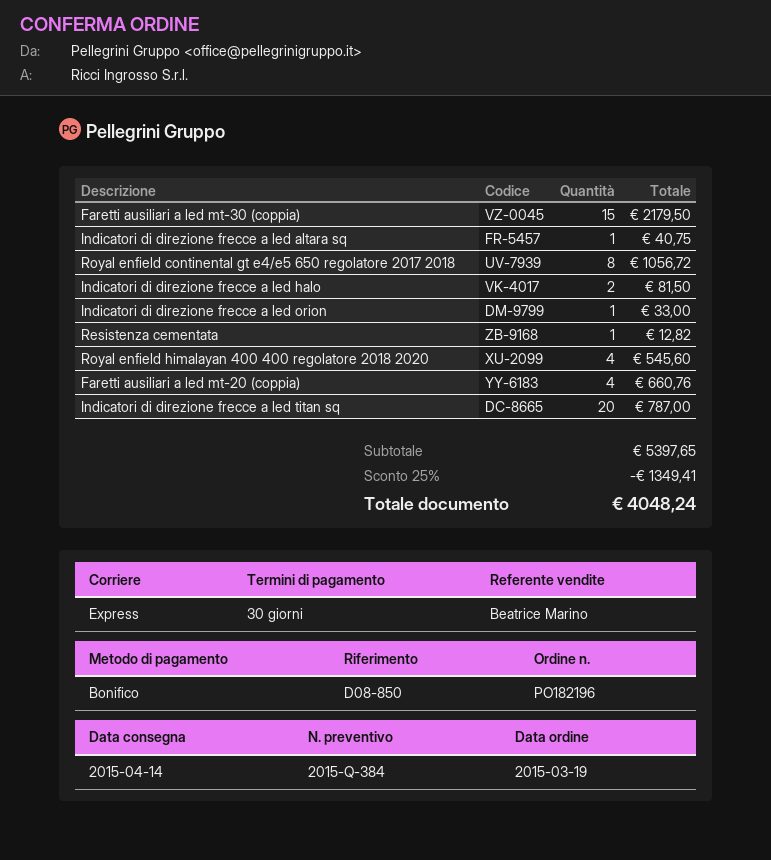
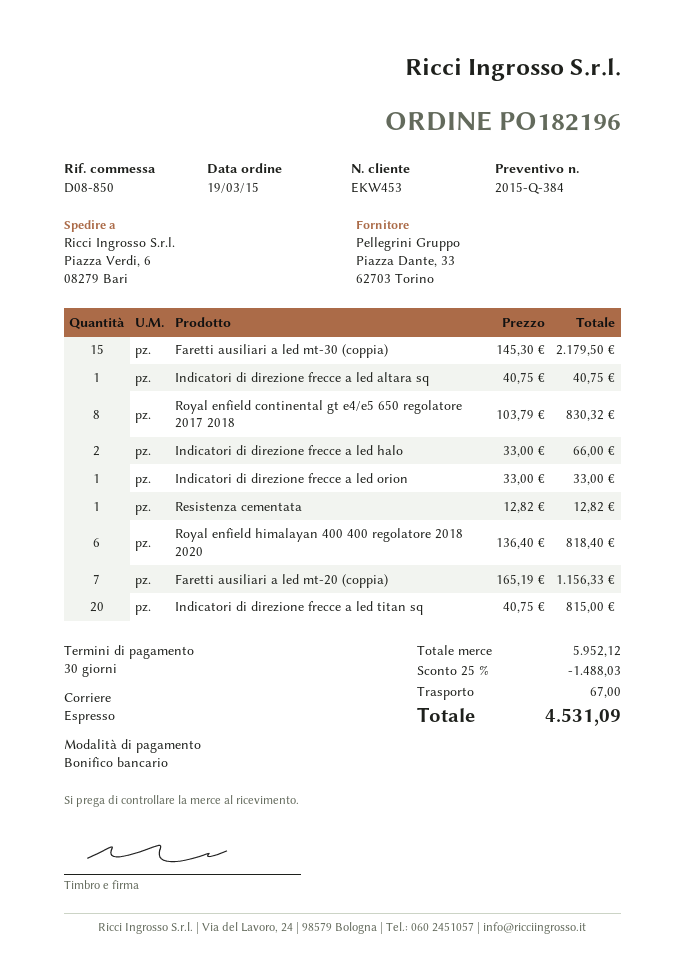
Royal enfield continental gt e4/e5 650 regolatore 2017 2018: 8 for 1056.72 -> 8 for 830.32
Indicatori di direzione frecce a led halo: 2 for 81.50 -> 2 for 66.00
Royal enfield himalayan 400 400 regolatore 2018 2020: 4 for 545.60 -> 6 for 818.40
Faretti ausiliari a led mt-20 (coppia): 4 for 660.76 -> 7 for 1156.33
Indicatori di direzione frecce a led titan sq: 20 for 787.00 -> 20 for 815.00
subtotal: 5397.65 -> 5952.12
discount: 25% = 1349.41 -> 25% = 1488.03
shipping: none -> 67.00
total: 4048.24 -> 4531.09

